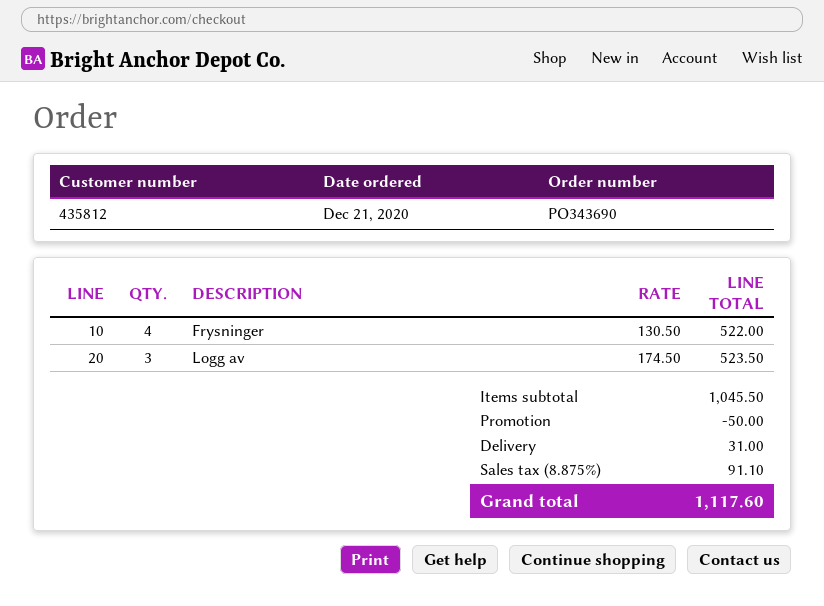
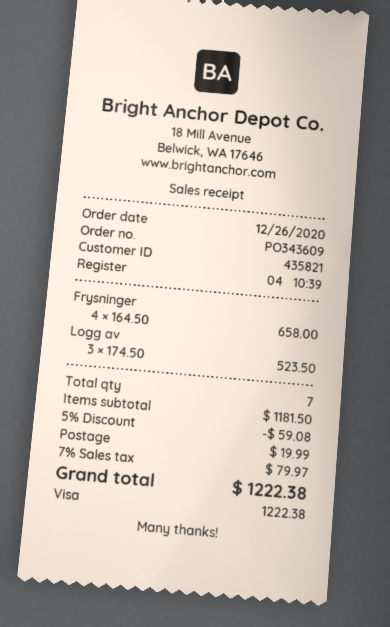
order number: PO343690 -> PO343609
order date: 2020-12-21 -> 2020-12-26
customer number: 435812 -> 435821
Frysninger: 4 x 130.50 = 522.00 -> 4 x 164.50 = 658.00
subtotal: 1045.50 -> 1181.50
discount: 50.00 -> 59.08
shipping: 31.00 -> 19.99
tax: 8.875% = 91.10 -> 7% = 79.97
total: 1117.60 -> 1222.38

